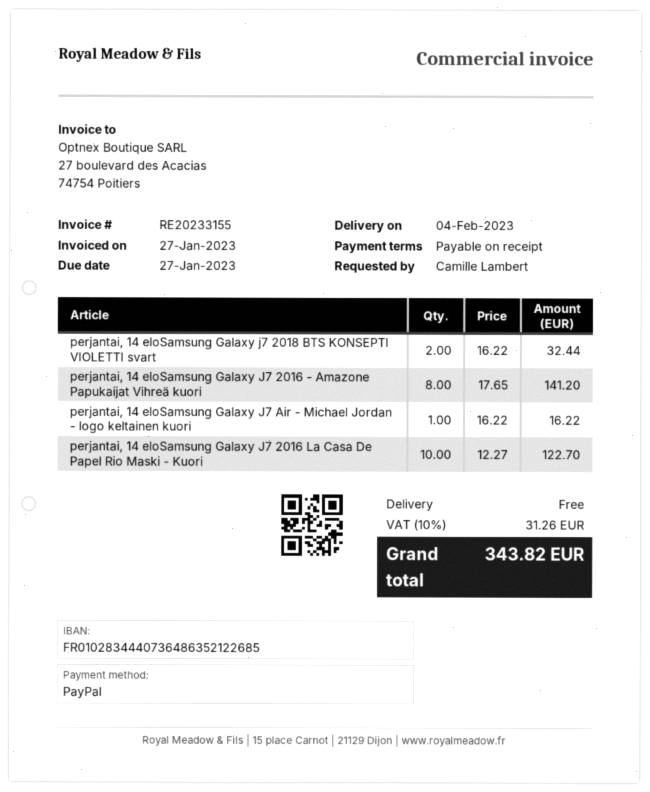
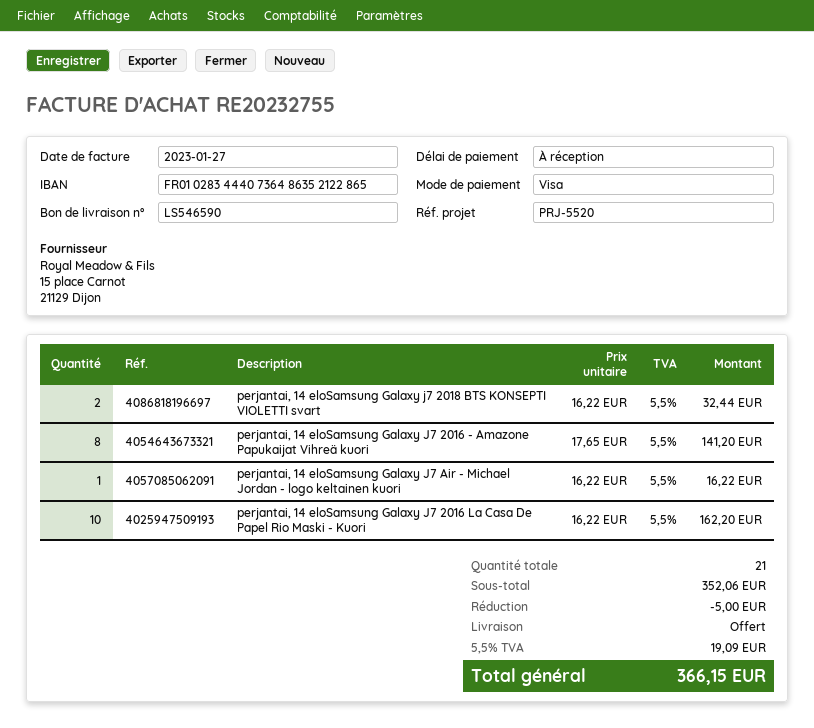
invoice number: RE20233155 -> RE20232755
payment method: PayPal -> Visa
bank account: FR0102834440736486352122685 -> FR0102834440736486352122865
perjantai, 14 eloSamsung Galaxy J7 2016 La Casa De Papel Rio Maski - Kuori: 10 x 12.27 = 122.70 -> 10 x 16.22 = 162.20
discount: none -> 5.00
tax: 10% = 31.26 -> 5.5% = 19.09
total: 343.82 -> 366.15

